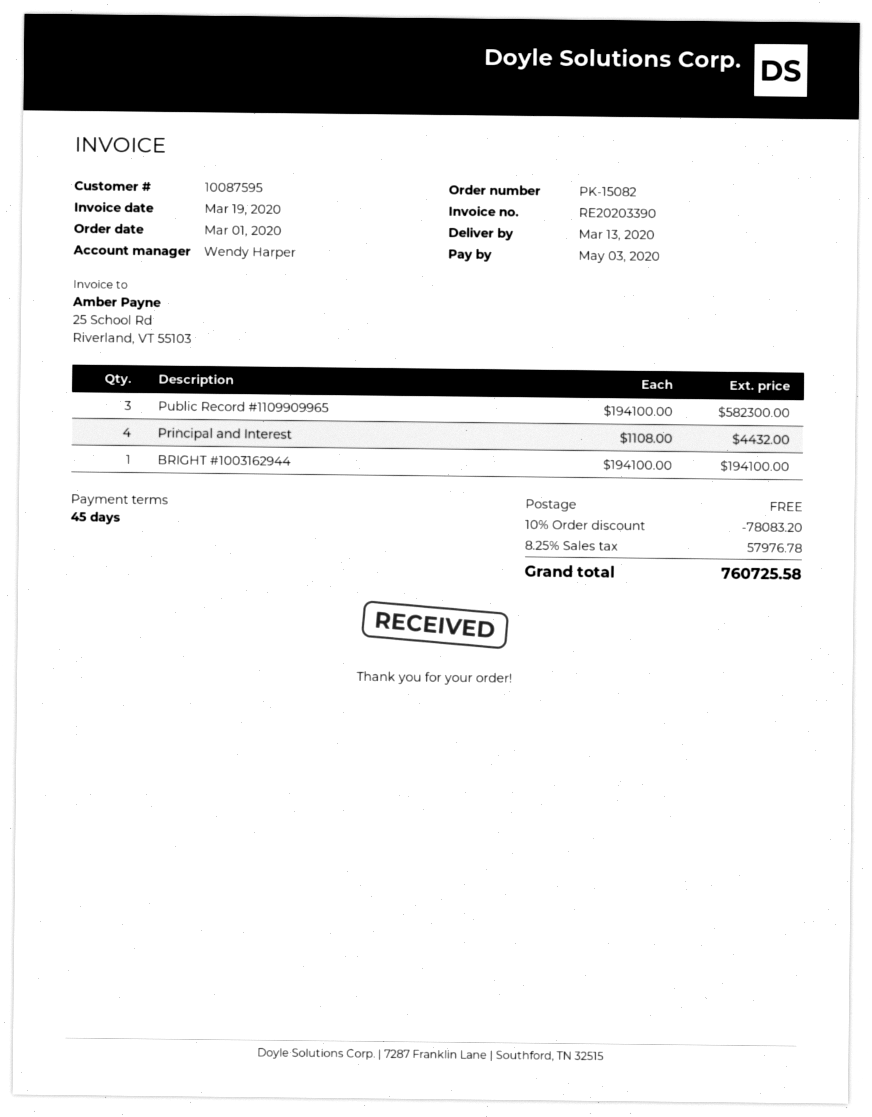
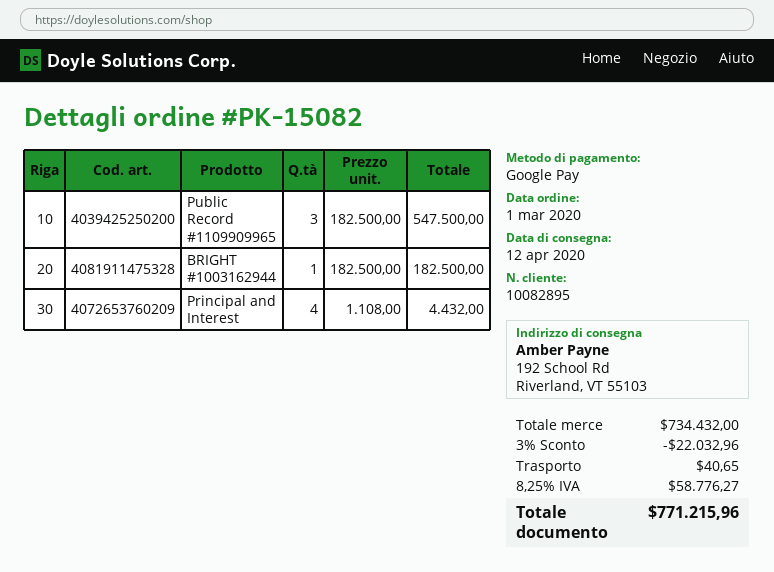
delivery date: 2020-03-13 -> 2020-04-12
customer number: 10087595 -> 10082895
Public Record #1109909965: 3 x 194100.00 = 582300.00 -> 3 x 182500.00 = 547500.00
BRIGHT #1003162944: 1 x 194100.00 = 194100.00 -> 1 x 182500.00 = 182500.00
discount: 10% = 78083.20 -> 3% = 22032.96
shipping: 0.00 -> 40.65
tax: 8.25% = 57976.78 -> 8.25% = 58776.27
total: 760725.58 -> 771215.96

